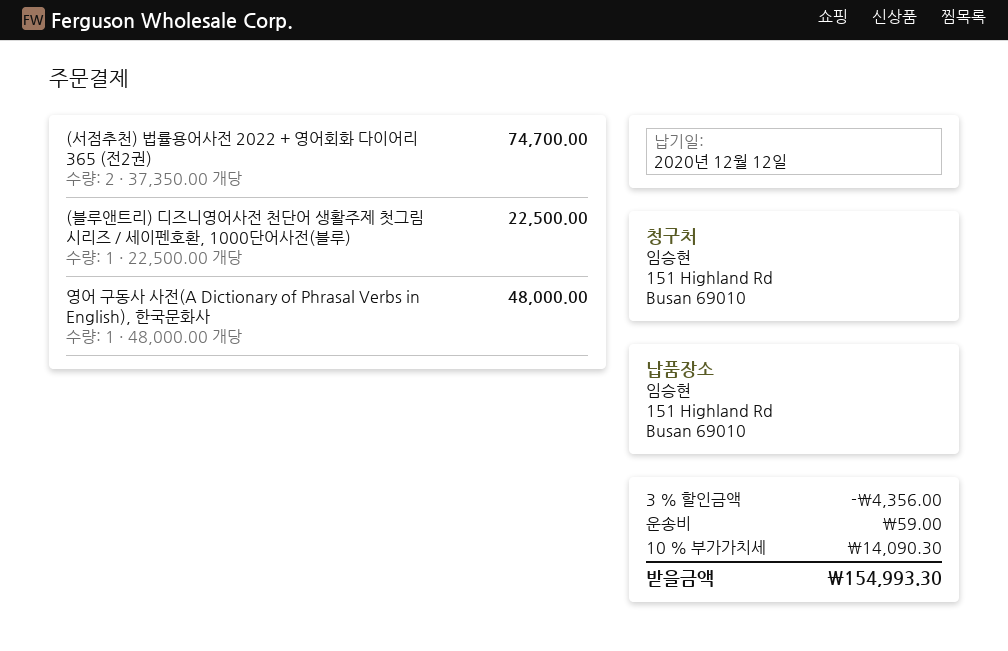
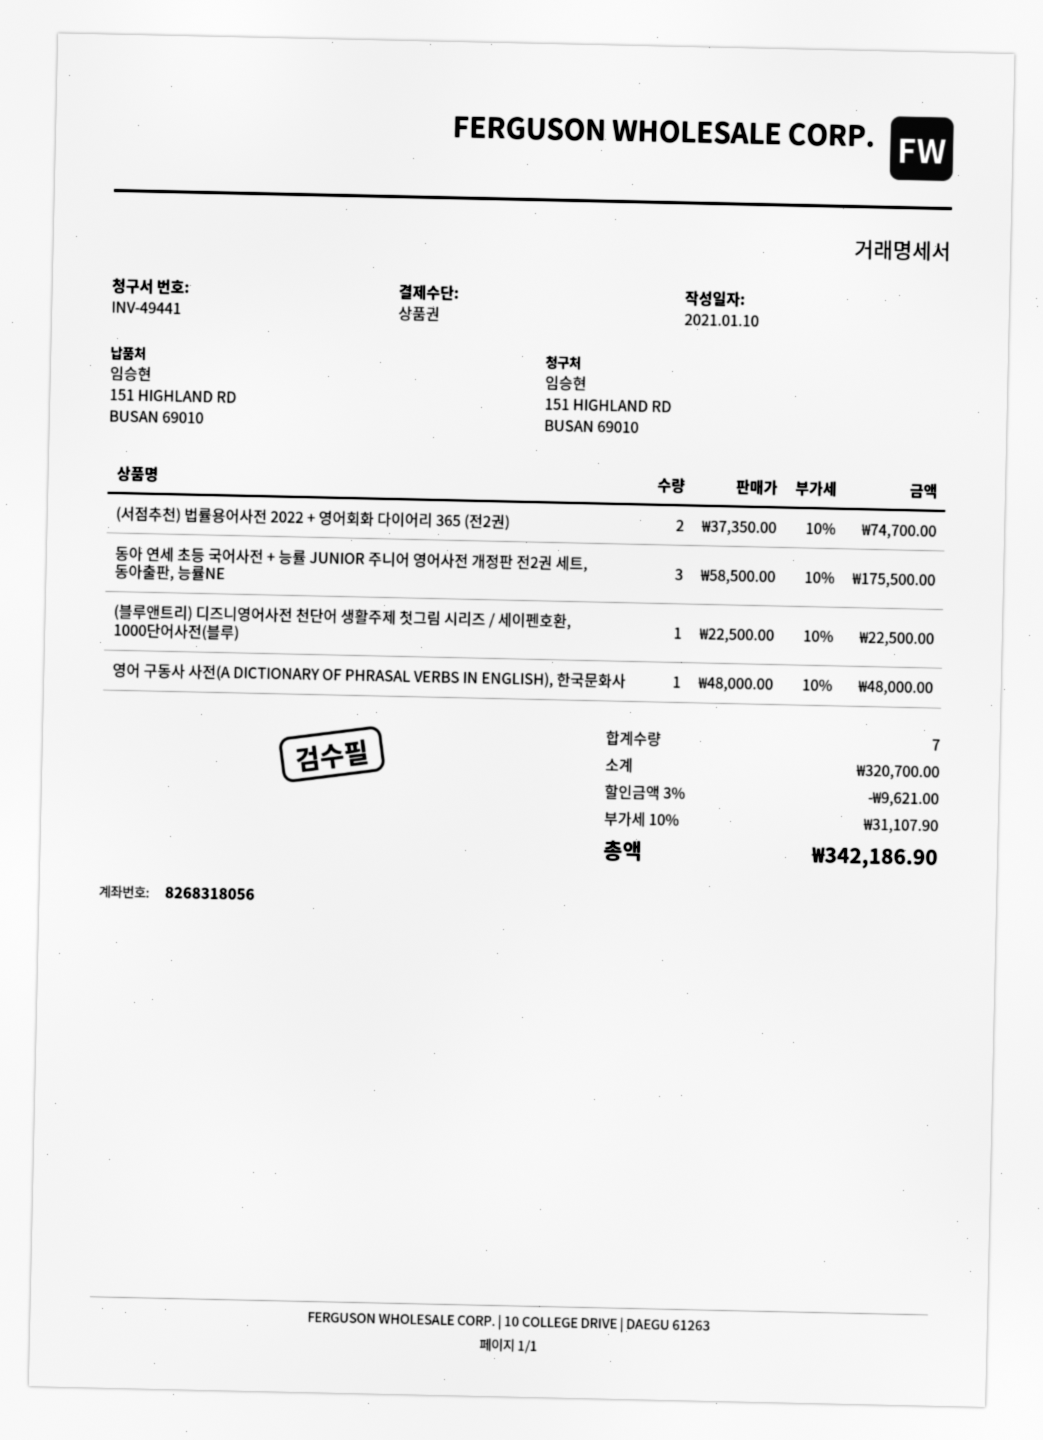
동아 연세 초등 국어사전 + 능률 JUNIOR 주니어 영어사전 개정판 전2권 세트, 동아출판, 능률NE: none -> 3 x 58500.00 = 175500.00
discount: 3% = 4356.00 -> 3% = 9621.00
shipping: 59.00 -> none
tax: 10% = 14090.30 -> 10% = 31107.90
total: 154993.30 -> 342186.90

